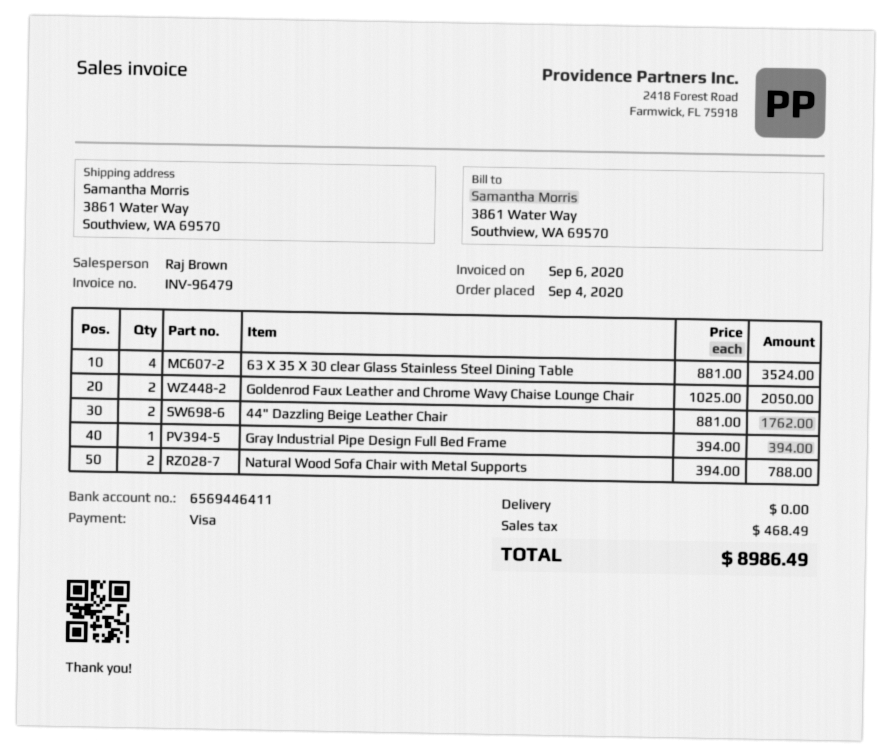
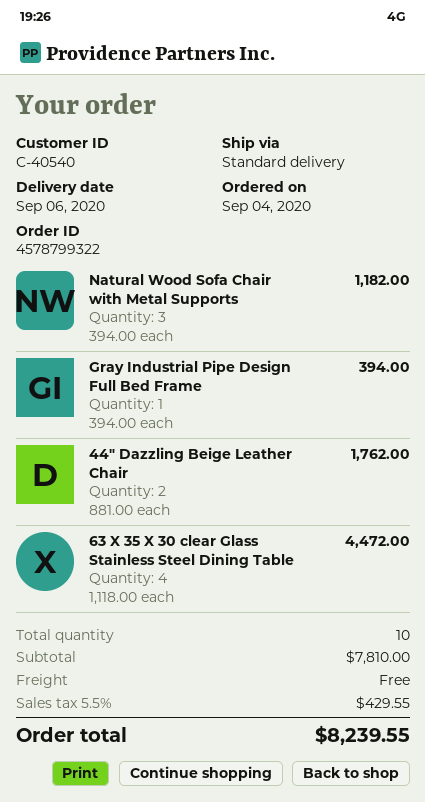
63 X 35 X 30 clear Glass Stainless Steel Dining Table: 4 x 881.00 = 3524.00 -> 4 x 1118.00 = 4472.00
Goldenrod Faux Leather and Chrome Wavy Chaise Lounge Chair: 2 x 1025.00 = 2050.00 -> none
Natural Wood Sofa Chair with Metal Supports: 2 x 394.00 = 788.00 -> 3 x 394.00 = 1182.00
tax: 468.49 -> 429.55
total: 8986.49 -> 8239.55

